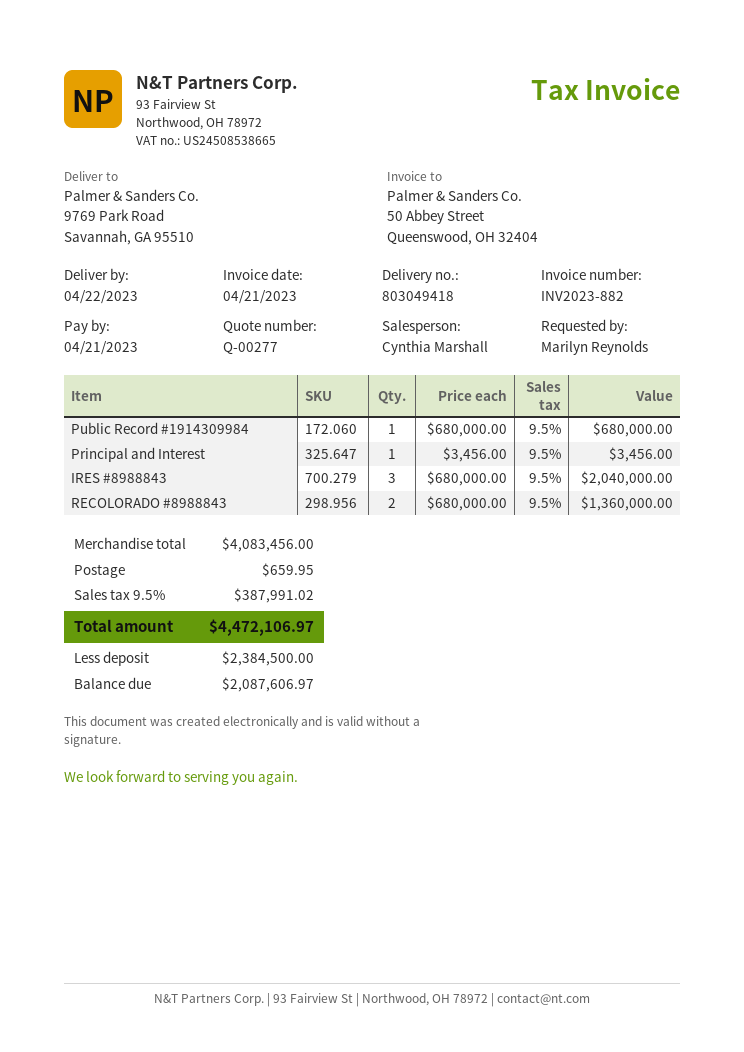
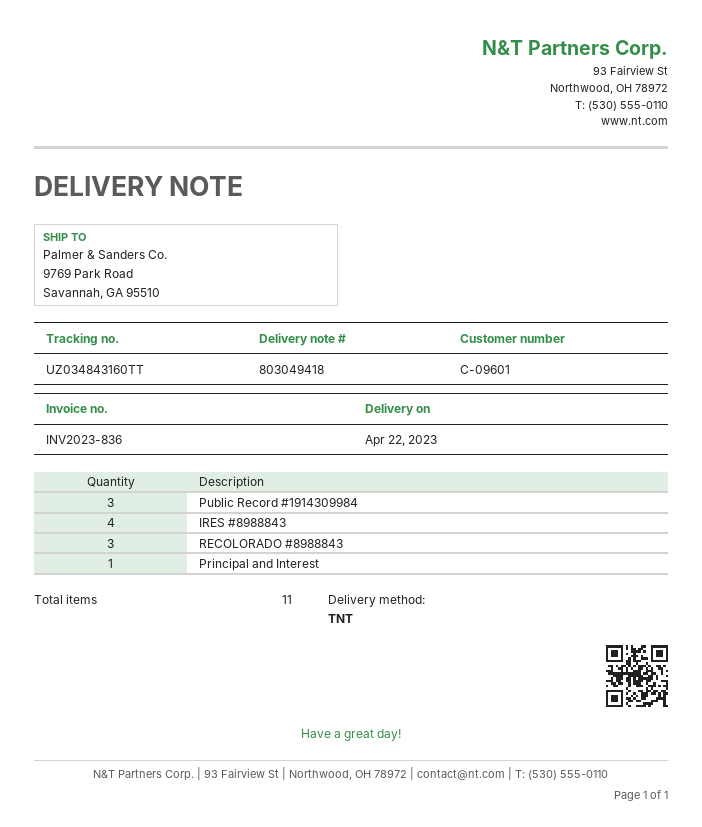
invoice number: INV2023-882 -> INV2023-836
Public Record #1914309984: 1 -> 3
IRES #8988843: 3 -> 4
RECOLORADO #8988843: 2 -> 3

